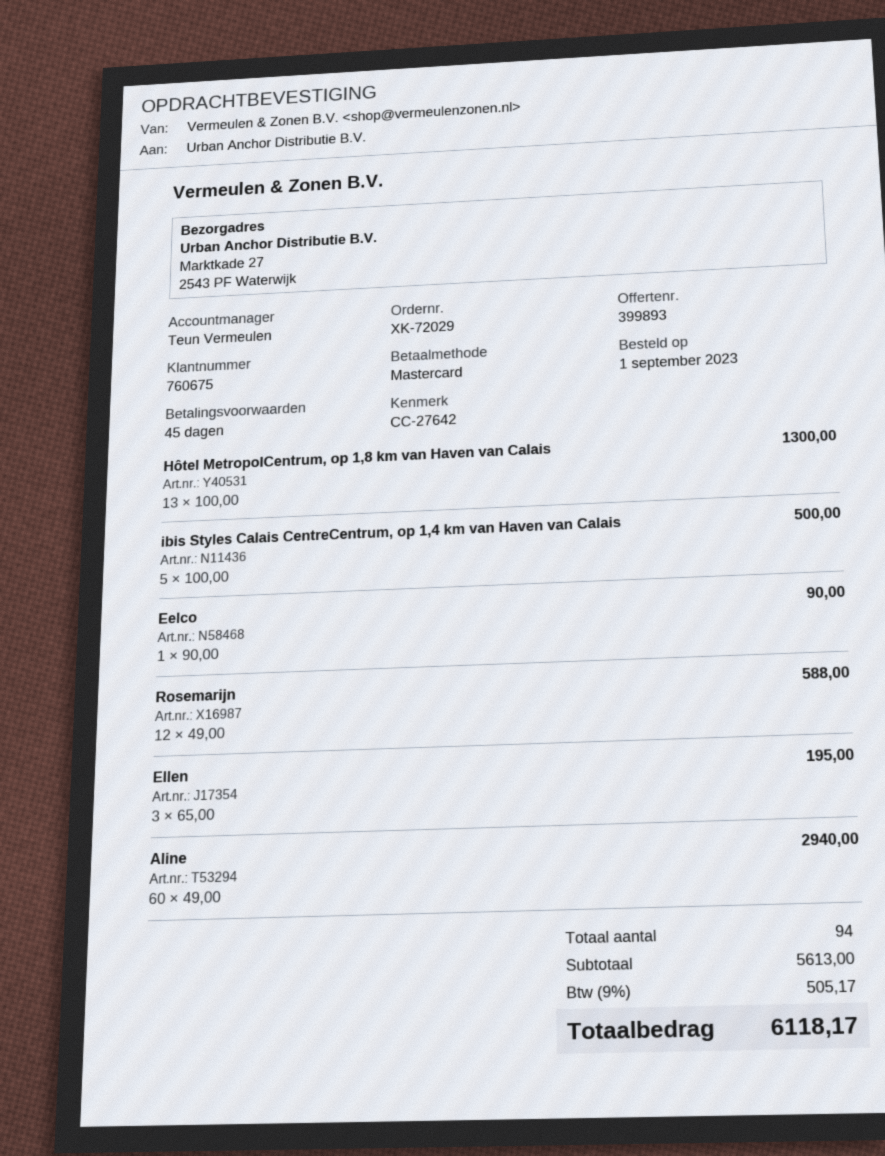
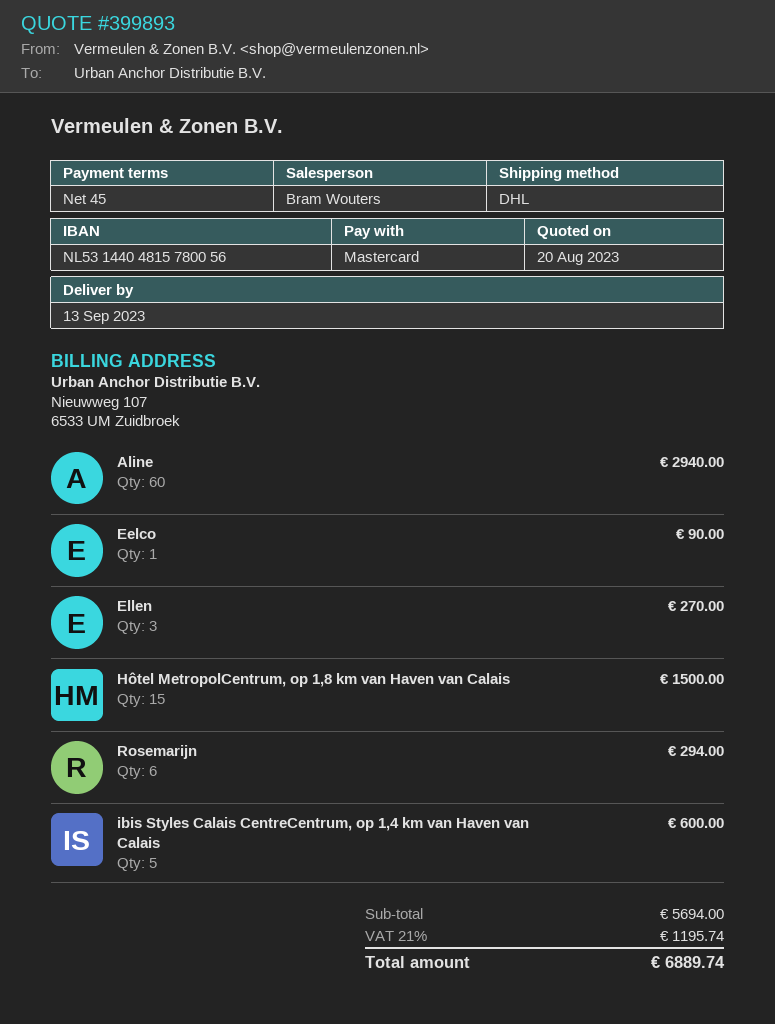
sales rep: Teun Vermeulen -> Bram Wouters
Hôtel MetropolCentrum, op 1,8 km van Haven van Calais: 13 for 1300.00 -> 15 for 1500.00
ibis Styles Calais CentreCentrum, op 1,4 km van Haven van Calais: 5 for 500.00 -> 5 for 600.00
Rosemarijn: 12 for 588.00 -> 6 for 294.00
Ellen: 3 for 195.00 -> 3 for 270.00
subtotal: 5613.00 -> 5694.00
tax: 9% = 505.17 -> 21% = 1195.74
total: 6118.17 -> 6889.74

